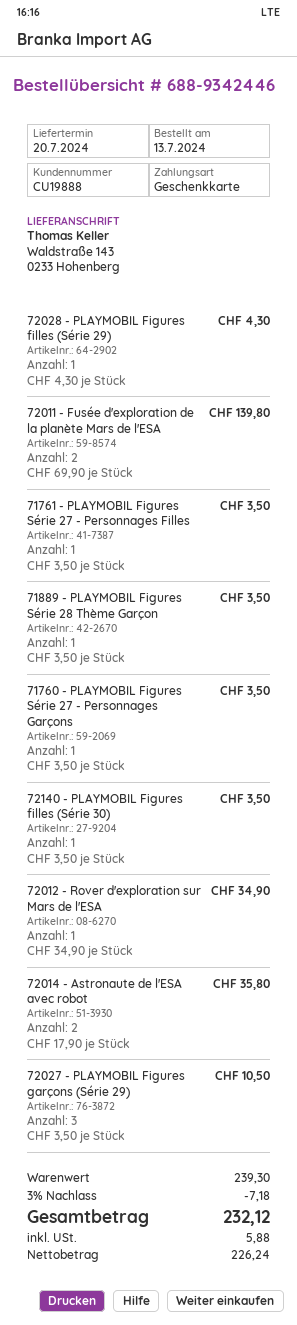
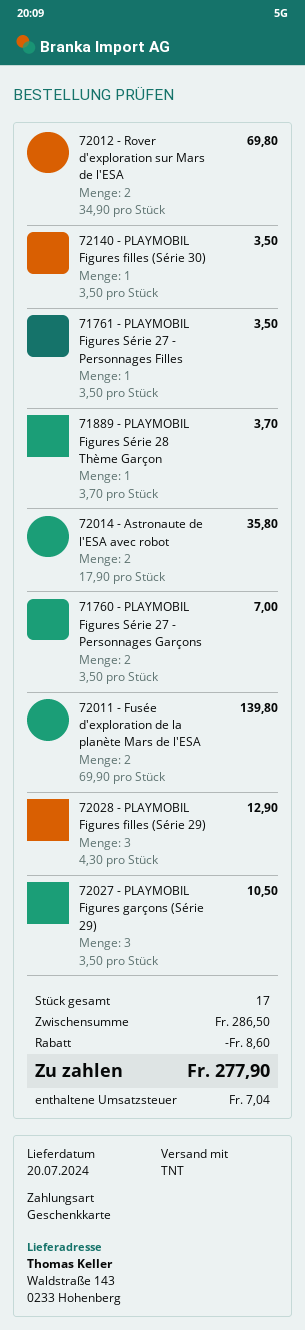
72028 - PLAYMOBIL Figures filles (Série 29): 1 x 4.30 = 4.30 -> 3 x 4.30 = 12.90
71889 - PLAYMOBIL Figures Série 28 Thème Garçon: 1 x 3.50 = 3.50 -> 1 x 3.70 = 3.70
71760 - PLAYMOBIL Figures Série 27 - Personnages Garçons: 1 x 3.50 = 3.50 -> 2 x 3.50 = 7.00
72012 - Rover d'exploration sur Mars de l'ESA: 1 x 34.90 = 34.90 -> 2 x 34.90 = 69.80
subtotal: 239.30 -> 286.50
discount: 7.18 -> 8.60
tax: 5.88 -> 7.04
total: 232.12 -> 277.90

